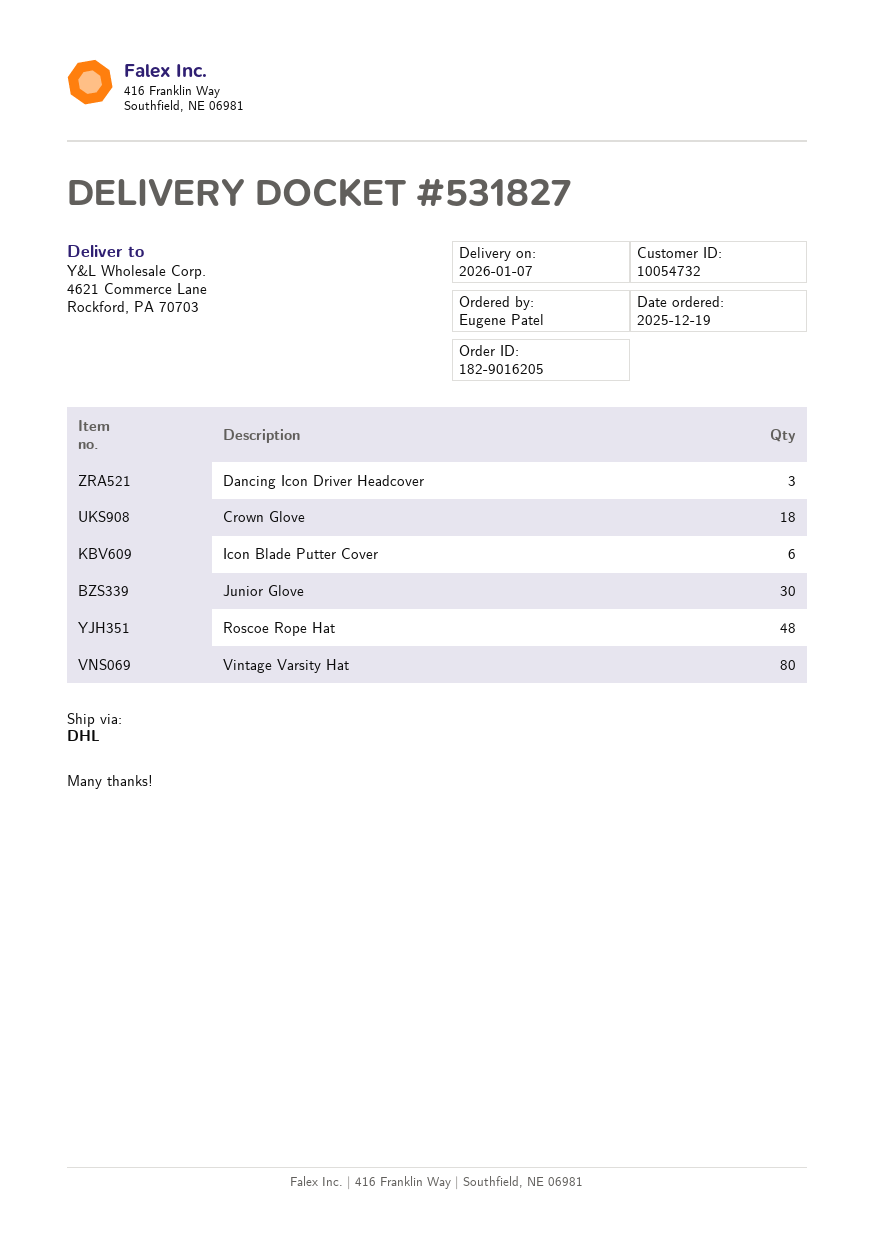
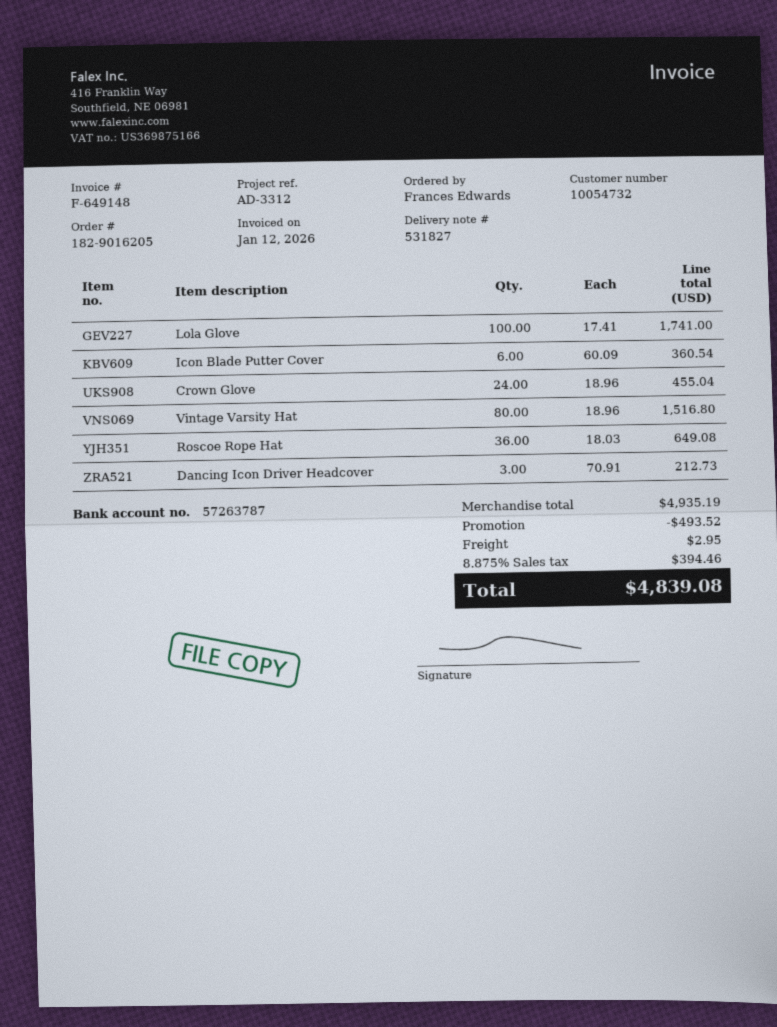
ordered by: Eugene Patel -> Frances Edwards
Crown Glove: 18 -> 24
Junior Glove: 30 -> none
Roscoe Rope Hat: 48 -> 36
Lola Glove: none -> 100

